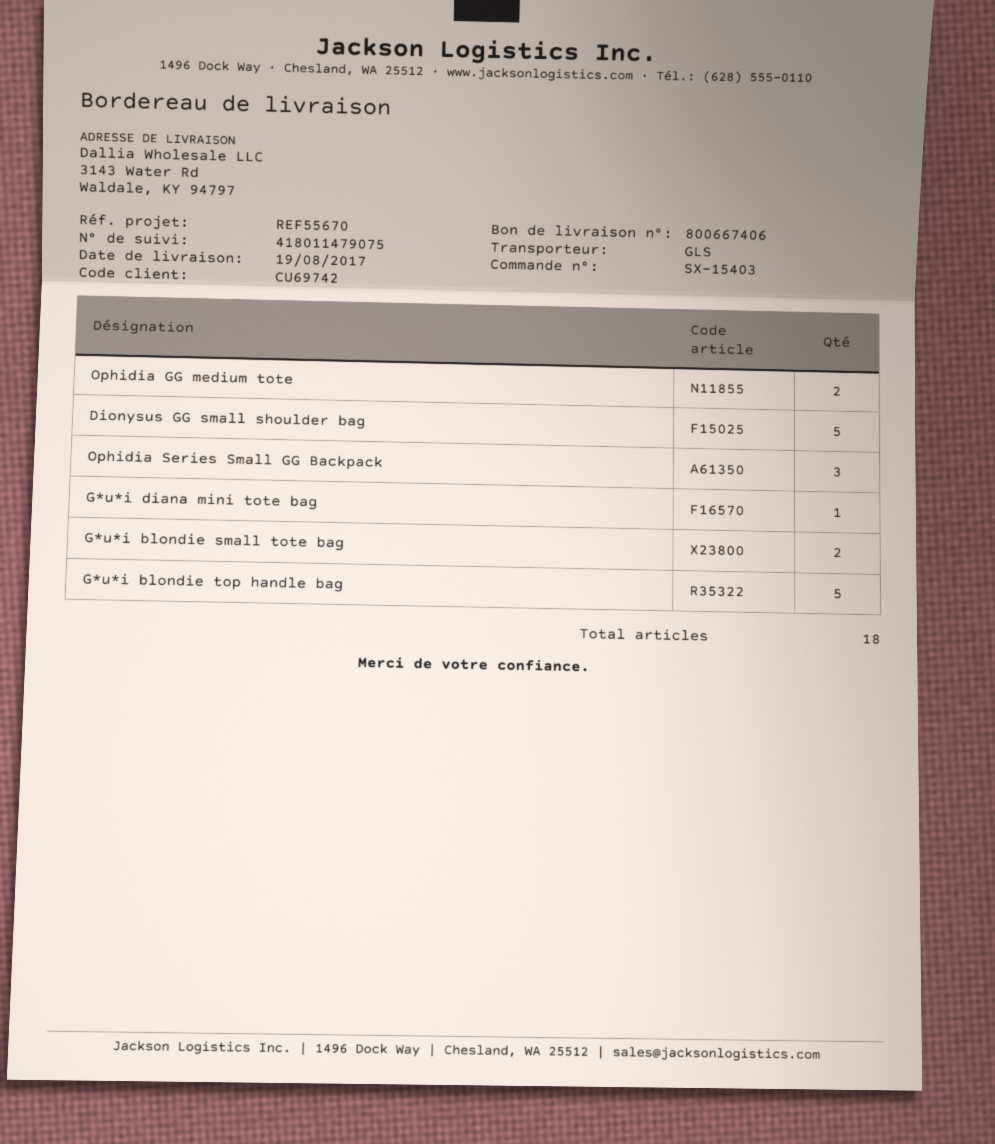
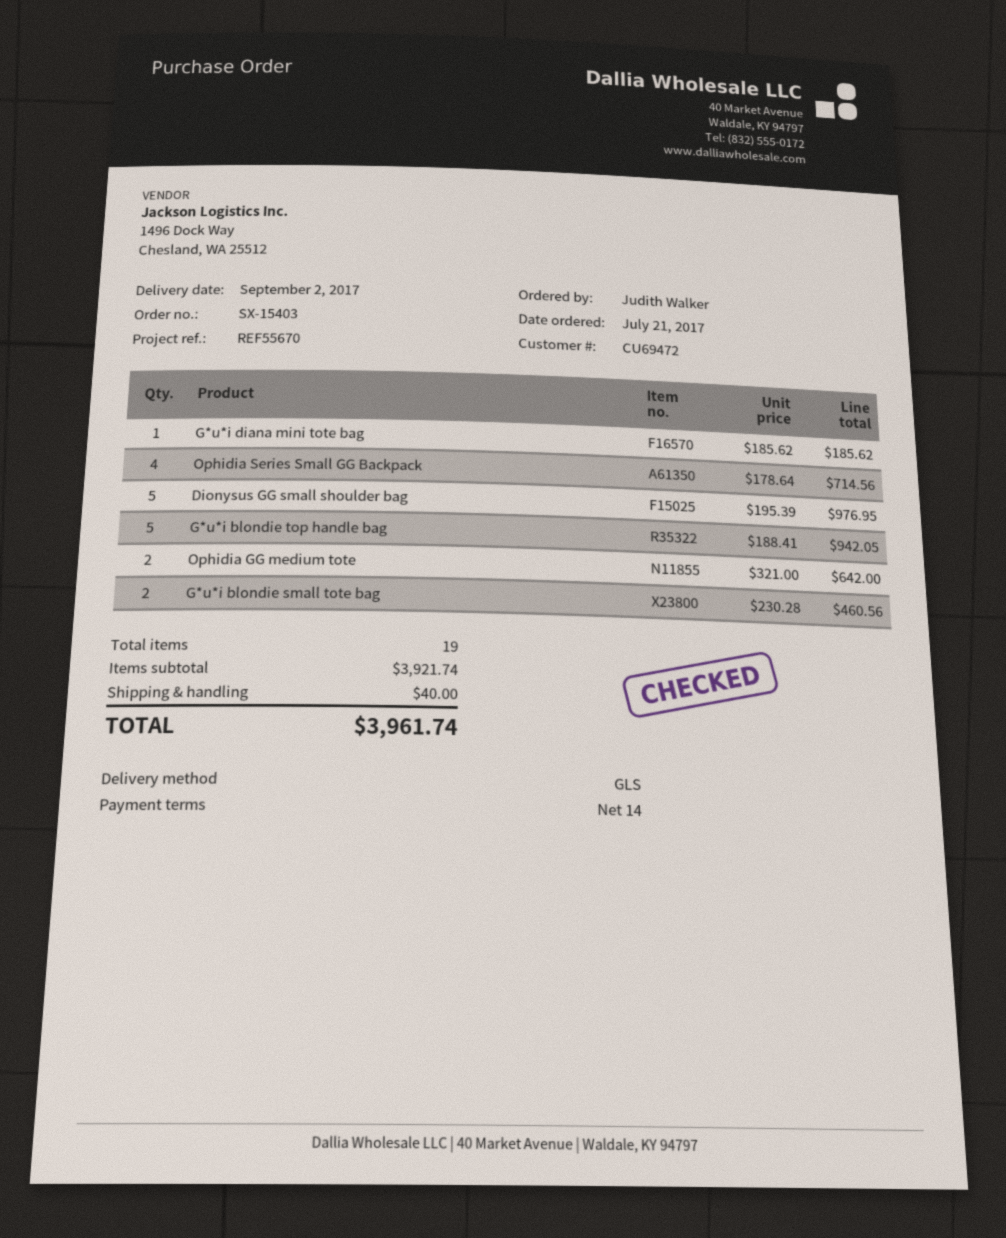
delivery date: 2017-08-19 -> 2017-09-02
customer number: CU69742 -> CU69472
Ophidia Series Small GG Backpack: 3 -> 4
total quantity: 18 -> 19

